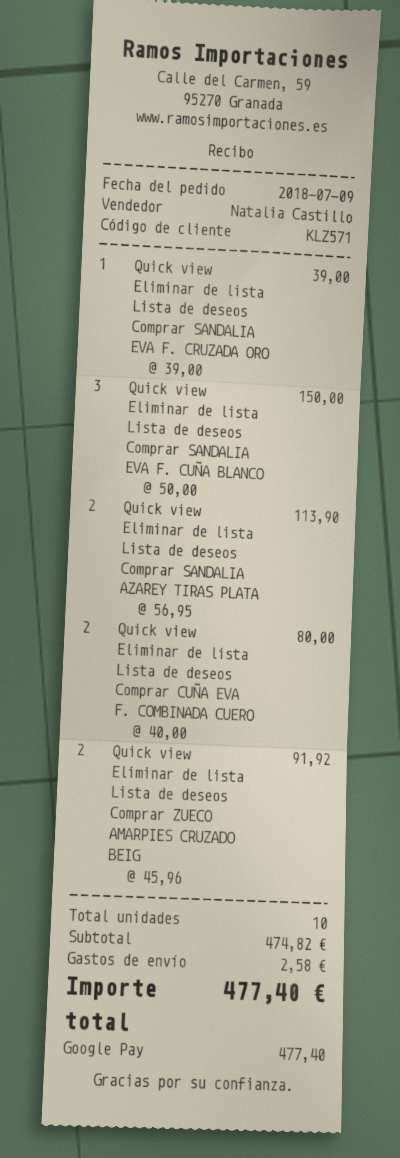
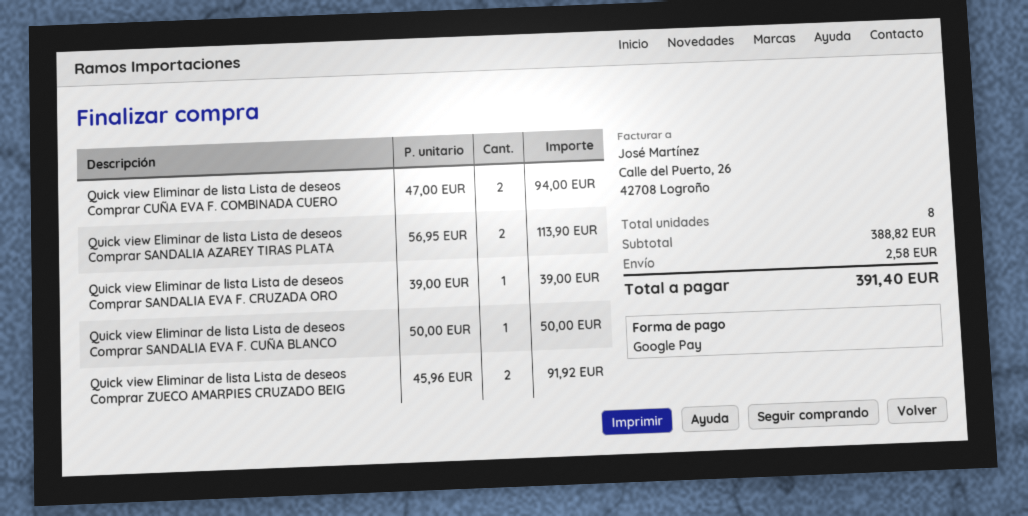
Quick view Eliminar de lista Lista de deseos Comprar SANDALIA EVA F. CUÑA BLANCO: 3 x 50.00 = 150.00 -> 1 x 50.00 = 50.00
Quick view Eliminar de lista Lista de deseos Comprar CUÑA EVA F. COMBINADA CUERO: 2 x 40.00 = 80.00 -> 2 x 47.00 = 94.00
total quantity: 10 -> 8
subtotal: 474.82 -> 388.82
total: 477.40 -> 391.40

